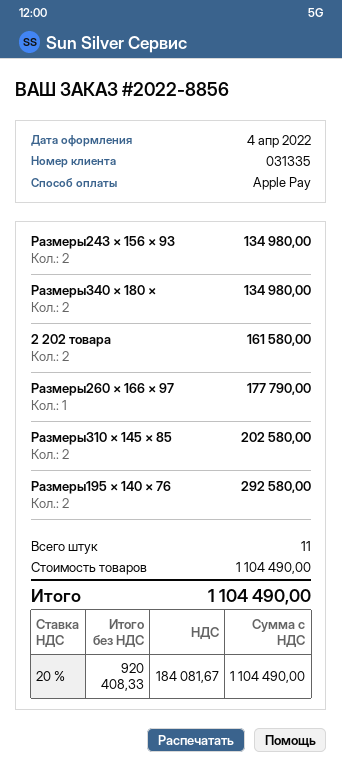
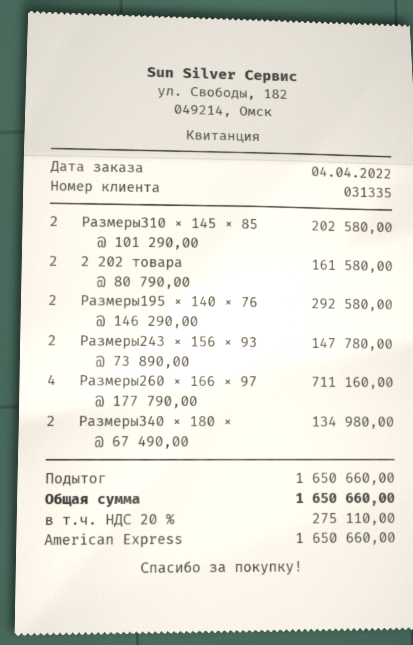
payment method: Apple Pay -> American Express
Размеры243 × 156 × 93: 2 for 134980.00 -> 2 for 147780.00
Размеры260 × 166 × 97: 1 for 177790.00 -> 4 for 711160.00
subtotal: 1104490.00 -> 1650660.00
tax: 20% = 184081.67 -> 20% = 275110.00
total: 1104490.00 -> 1650660.00

